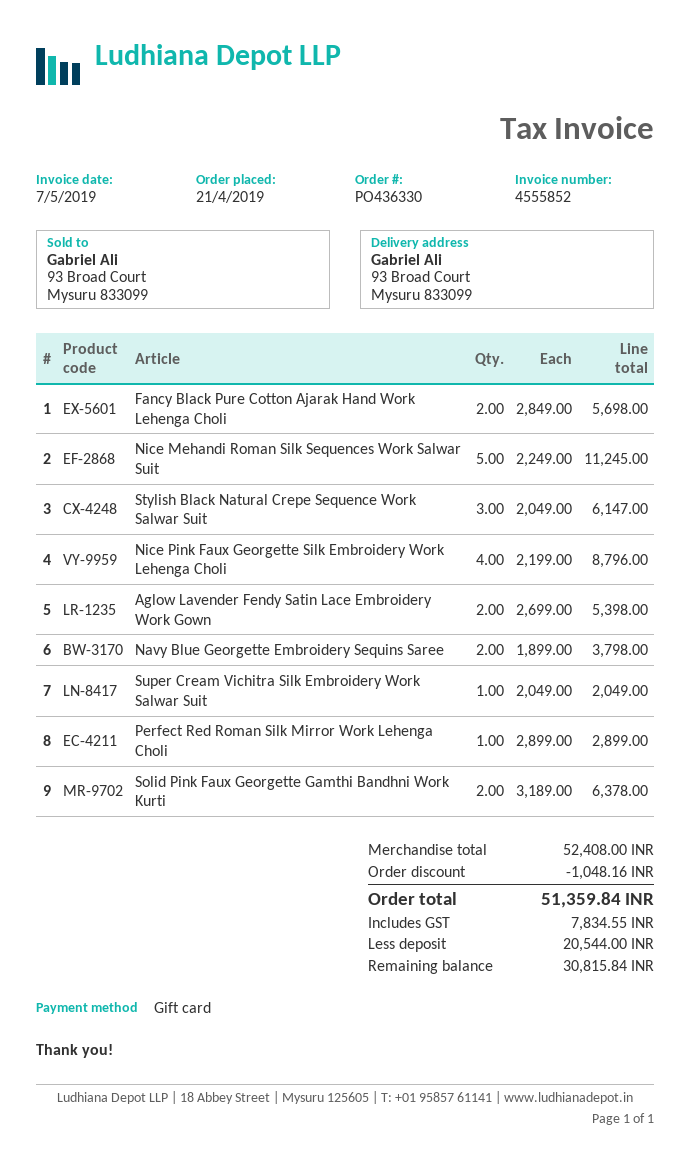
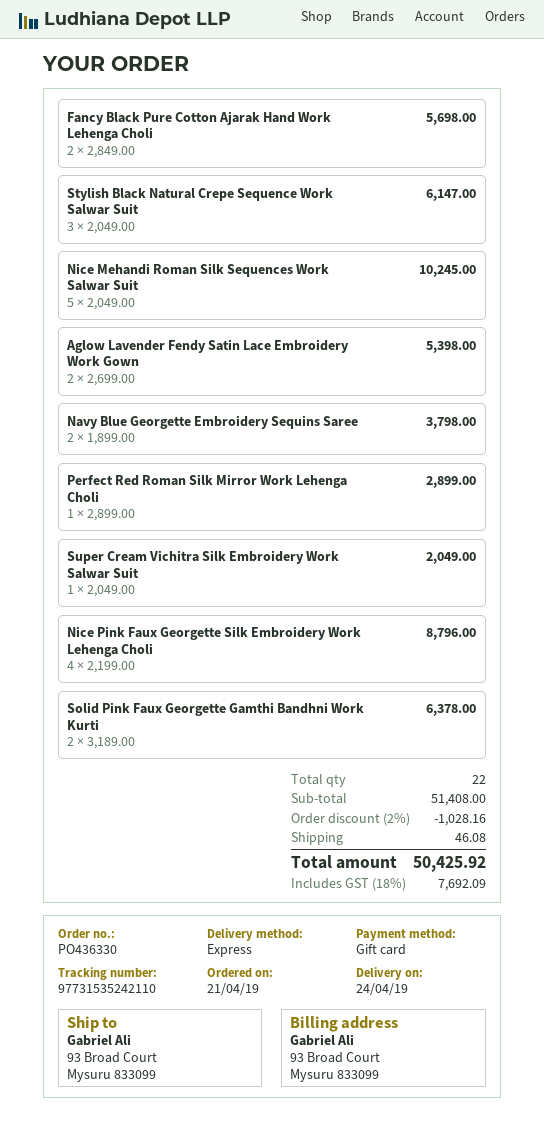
Nice Mehandi Roman Silk Sequences Work Salwar Suit: 5 x 2249.00 = 11245.00 -> 5 x 2049.00 = 10245.00
subtotal: 52408.00 -> 51408.00
discount: 1048.16 -> 1028.16
shipping: none -> 46.08
tax: 7834.55 -> 7692.09
total: 51359.84 -> 50425.92

